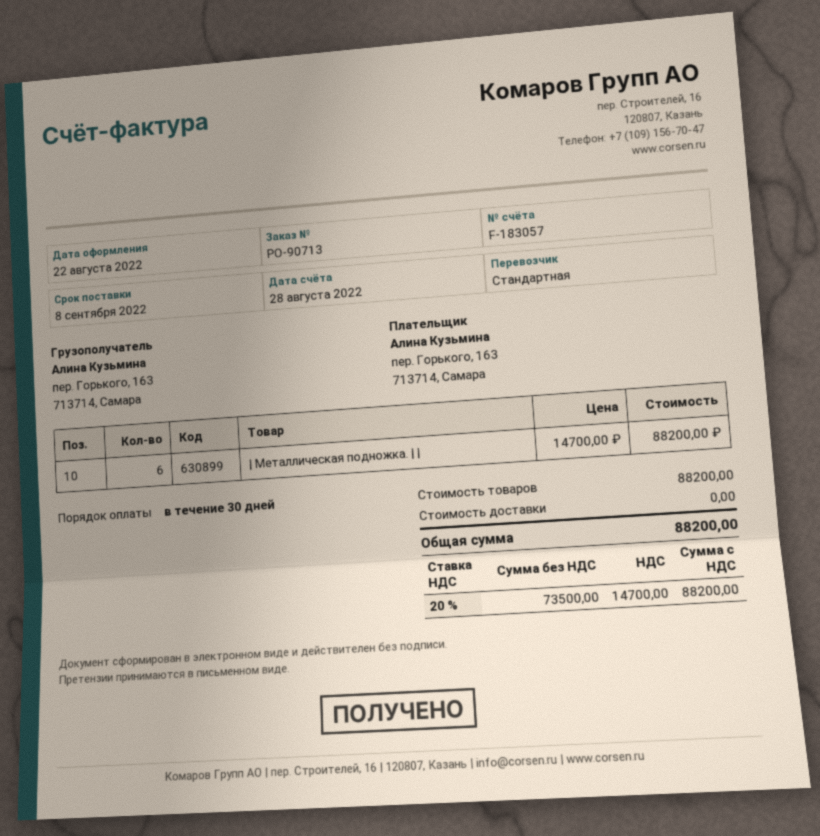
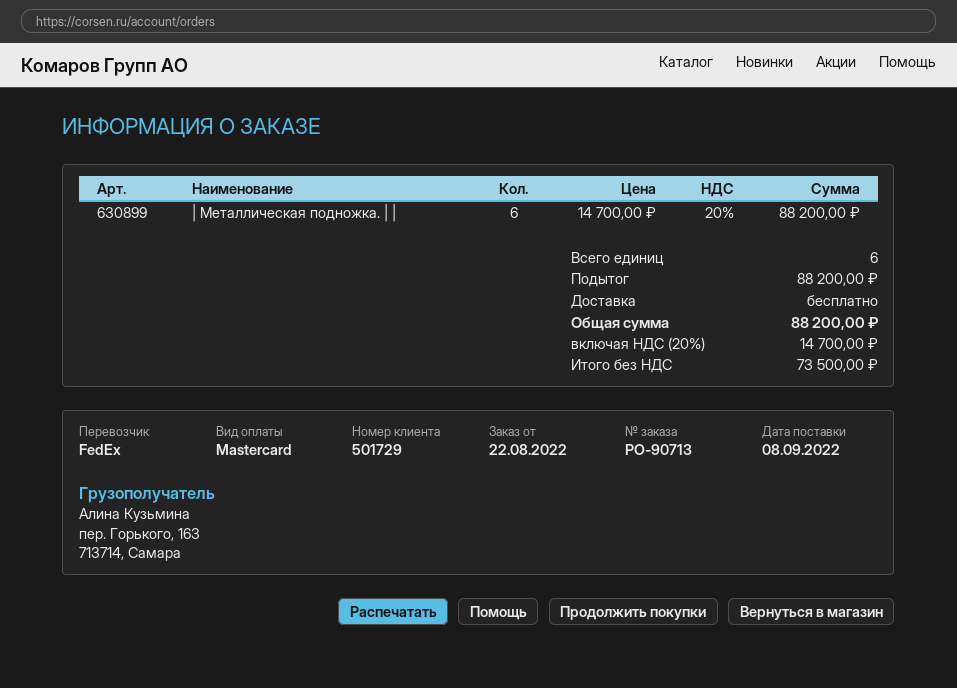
shipping method: standard -> FedEx

